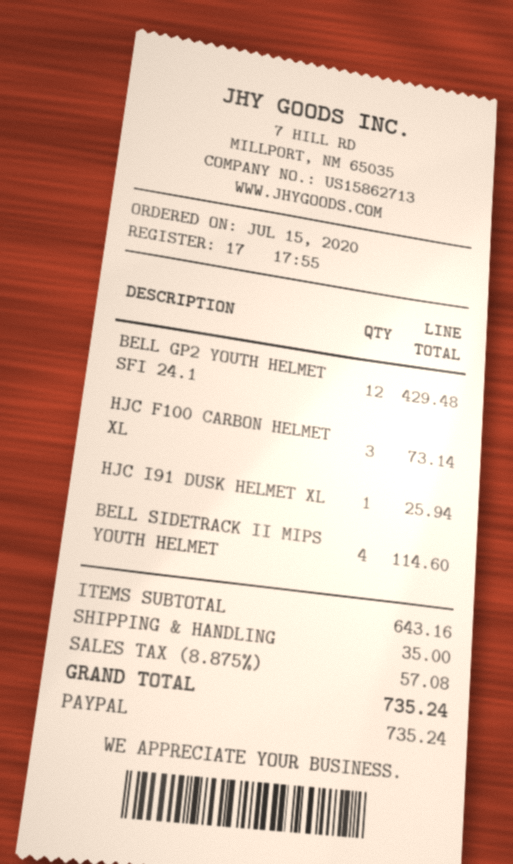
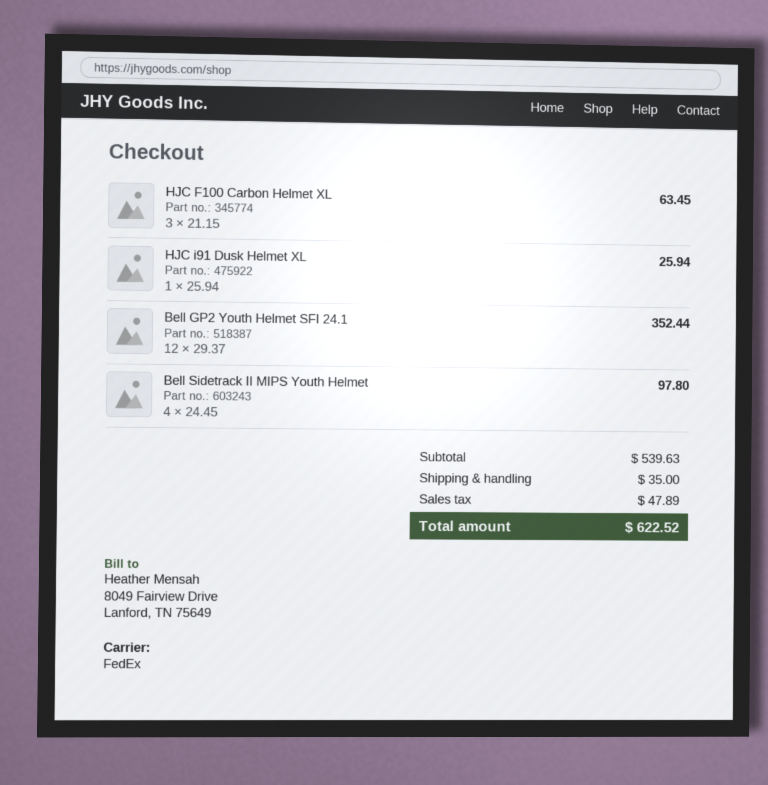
BELL GP2 YOUTH HELMET SFI 24.1: 12 for 429.48 -> 12 for 352.44
HJC F100 CARBON HELMET XL: 3 for 73.14 -> 3 for 63.45
BELL SIDETRACK II MIPS YOUTH HELMET: 4 for 114.60 -> 4 for 97.80
subtotal: 643.16 -> 539.63
tax: 57.08 -> 47.89
total: 735.24 -> 622.52

